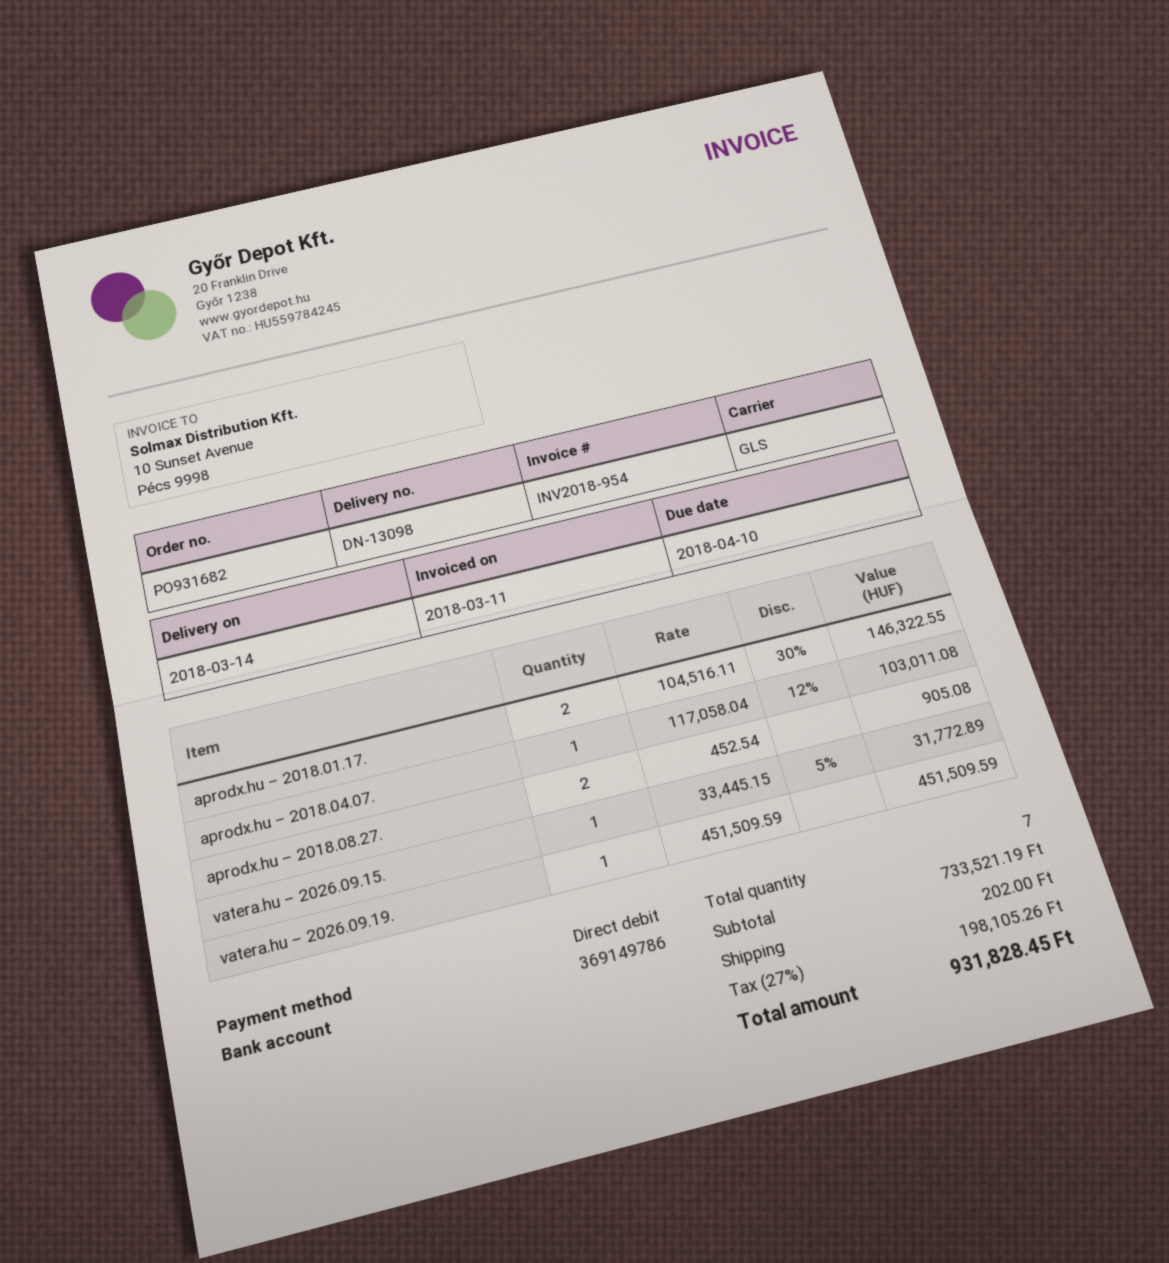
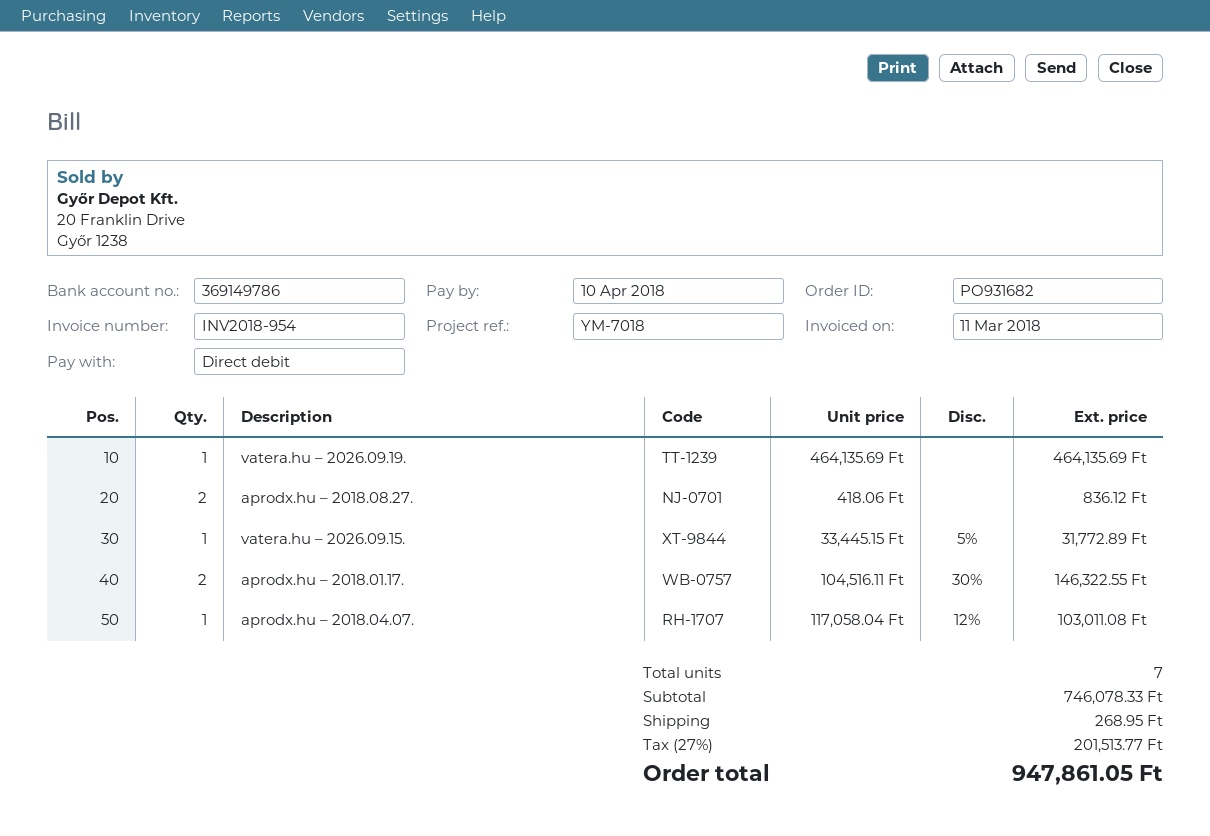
aprodx.hu – 2018.08.27.: 2 x 452.54 = 905.08 -> 2 x 418.06 = 836.12
vatera.hu – 2026.09.19.: 1 x 451509.59 = 451509.59 -> 1 x 464135.69 = 464135.69
subtotal: 733521.19 -> 746078.33
shipping: 202.00 -> 268.95
tax: 27% = 198105.26 -> 27% = 201513.77
total: 931828.45 -> 947861.05

